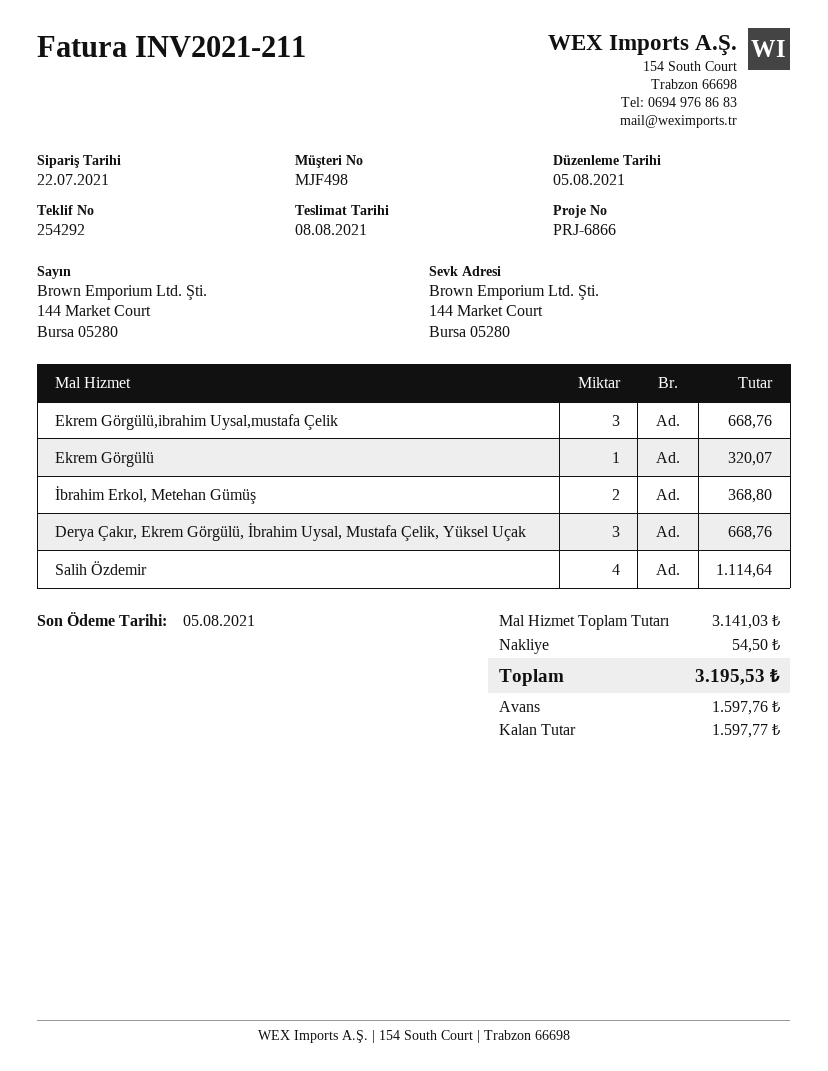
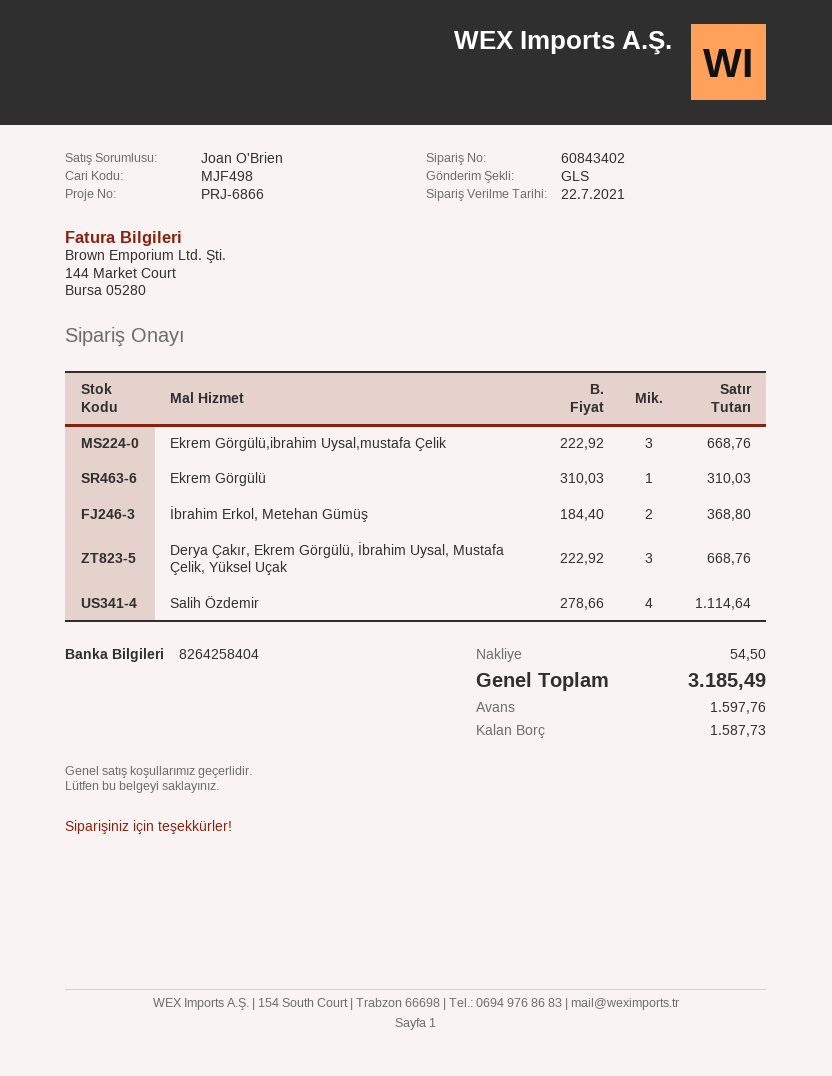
Ekrem Görgülü: 1 for 320.07 -> 1 for 310.03
total: 3195.53 -> 3185.49
balance: 1597.77 -> 1587.73

